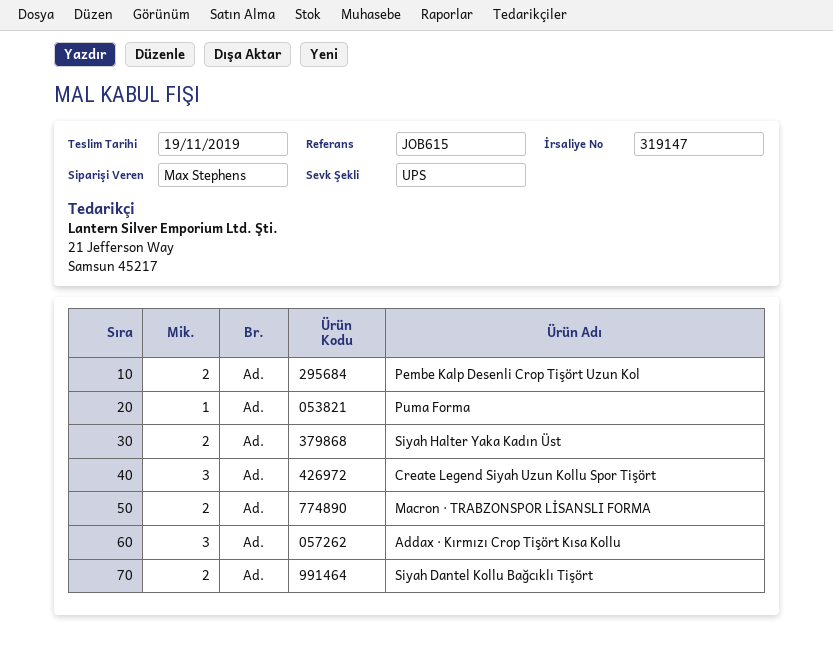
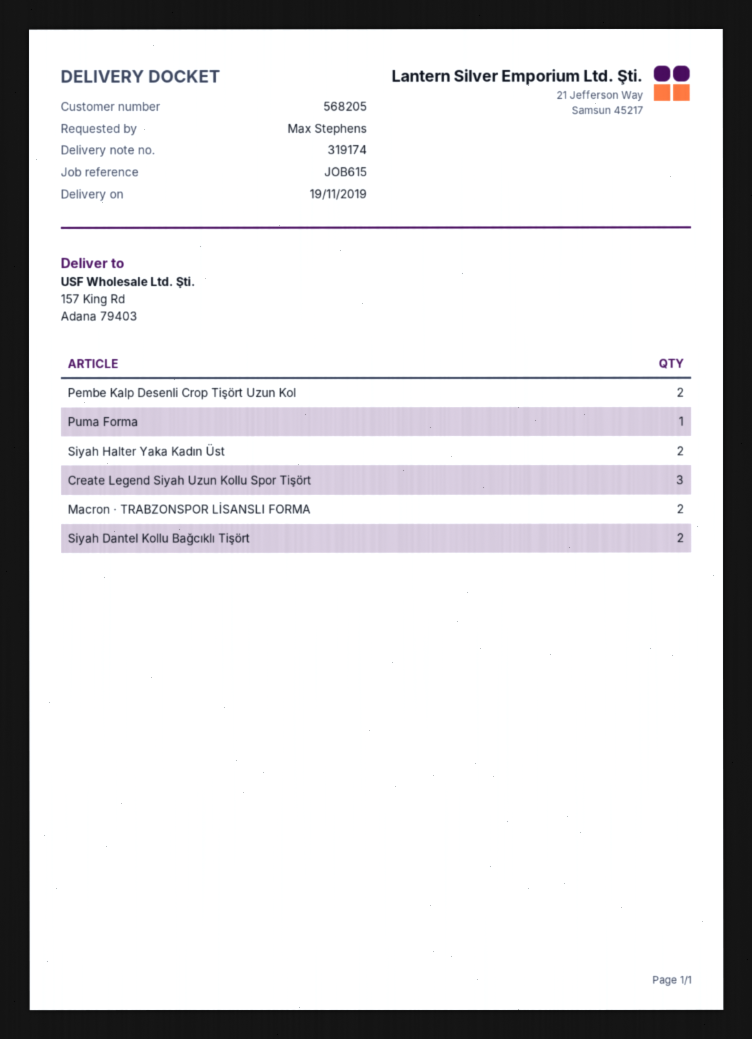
delivery note number: 319147 -> 319174
Addax · Kırmızı Crop Tişört Kısa Kollu: 3 -> none

